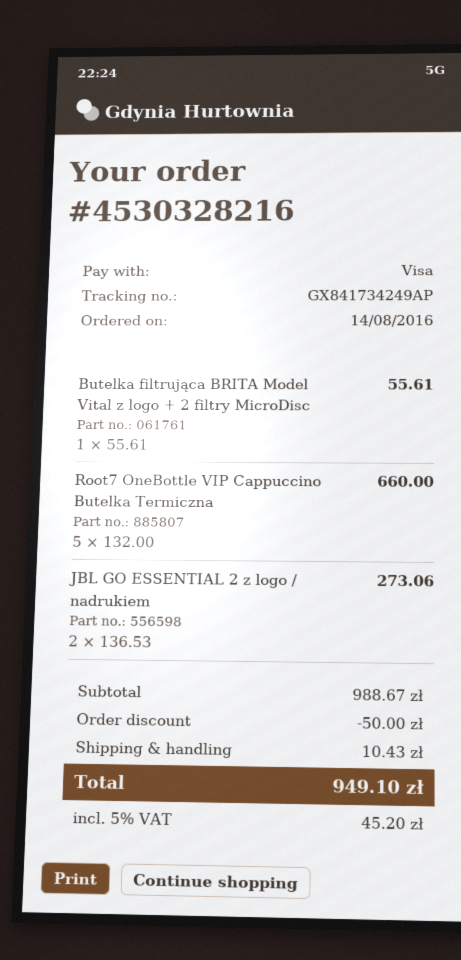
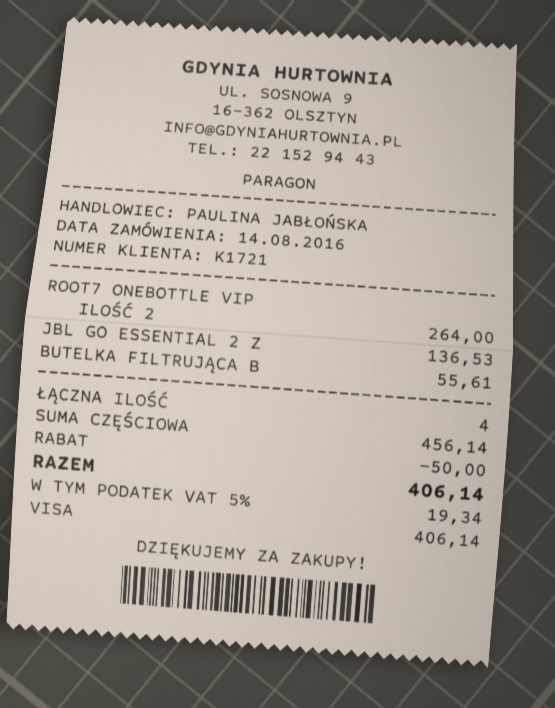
Root7 OneBottle VIP Cappuccino Butelka Termiczna: 5 for 660.00 -> 2 for 264.00
JBL GO ESSENTIAL 2 z logo / nadrukiem: 2 for 273.06 -> 1 for 136.53
subtotal: 988.67 -> 456.14
shipping: 10.43 -> none
tax: 5% = 45.20 -> 5% = 19.34
total: 949.10 -> 406.14

